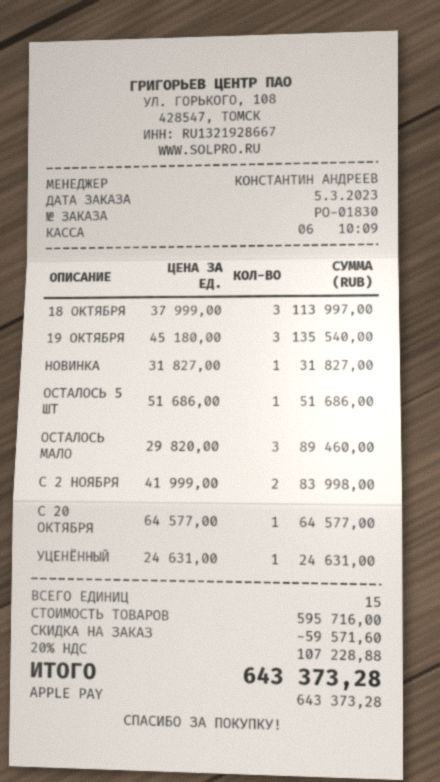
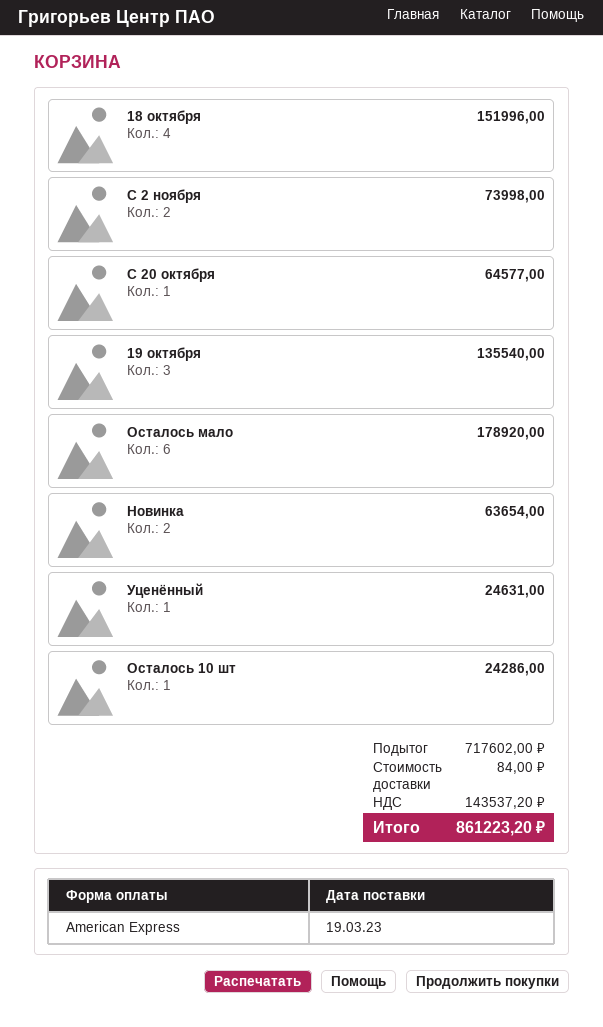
payment method: Apple Pay -> American Express
18 ОКТЯБРЯ: 3 for 113997.00 -> 4 for 151996.00
НОВИНКА: 1 for 31827.00 -> 2 for 63654.00
ОСТАЛОСЬ 5 ШТ: 1 for 51686.00 -> none
ОСТАЛОСЬ МАЛО: 3 for 89460.00 -> 6 for 178920.00
С 2 НОЯБРЯ: 2 for 83998.00 -> 2 for 73998.00
Осталось 10 шт: none -> 1 for 24286.00
subtotal: 595716.00 -> 717602.00
discount: 59571.60 -> none
shipping: none -> 84.00
tax: 107228.88 -> 143537.20
total: 643373.28 -> 861223.20

